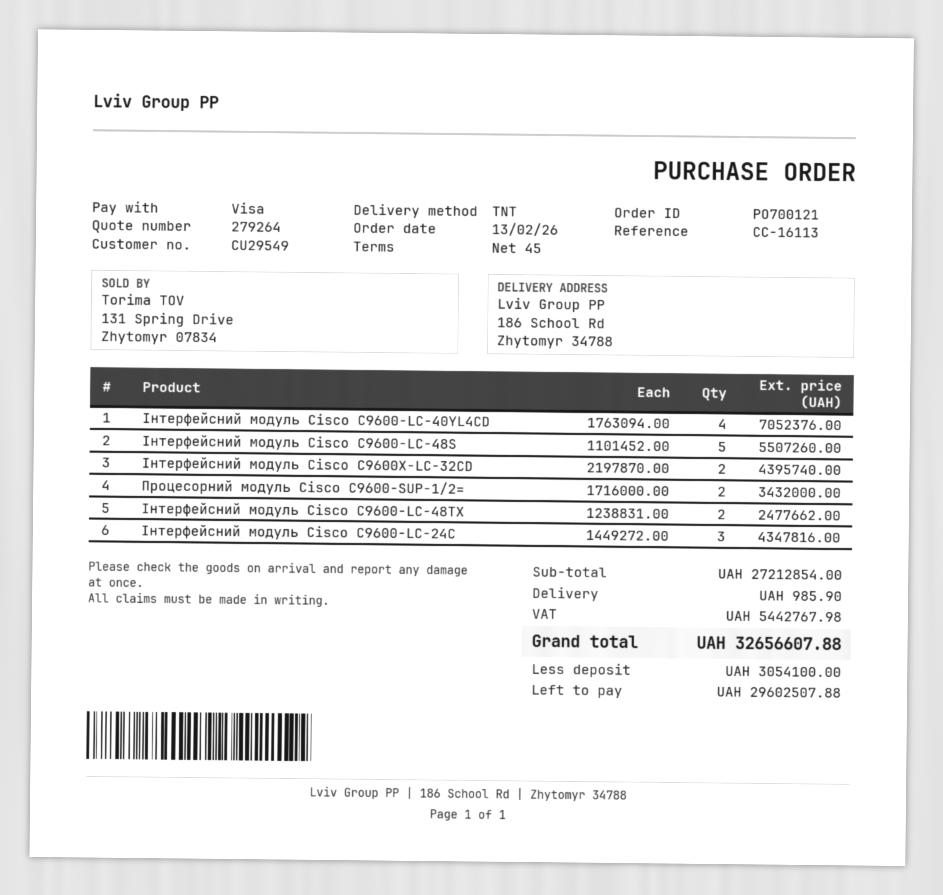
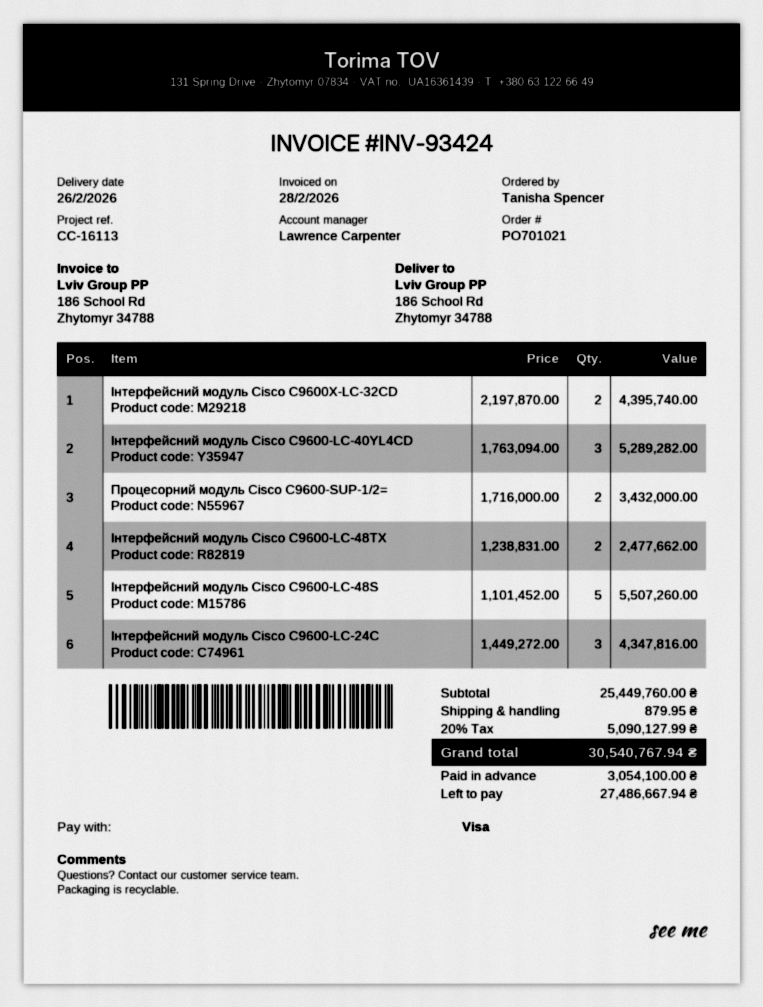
order number: PO700121 -> PO701021
Інтерфейсний модуль Cisco C9600-LC-40YL4CD: 4 x 1763094.00 = 7052376.00 -> 3 x 1763094.00 = 5289282.00
subtotal: 27212854.00 -> 25449760.00
shipping: 985.90 -> 879.95
tax: 5442767.98 -> 5090127.99
total: 32656607.88 -> 30540767.94
balance: 29602507.88 -> 27486667.94

